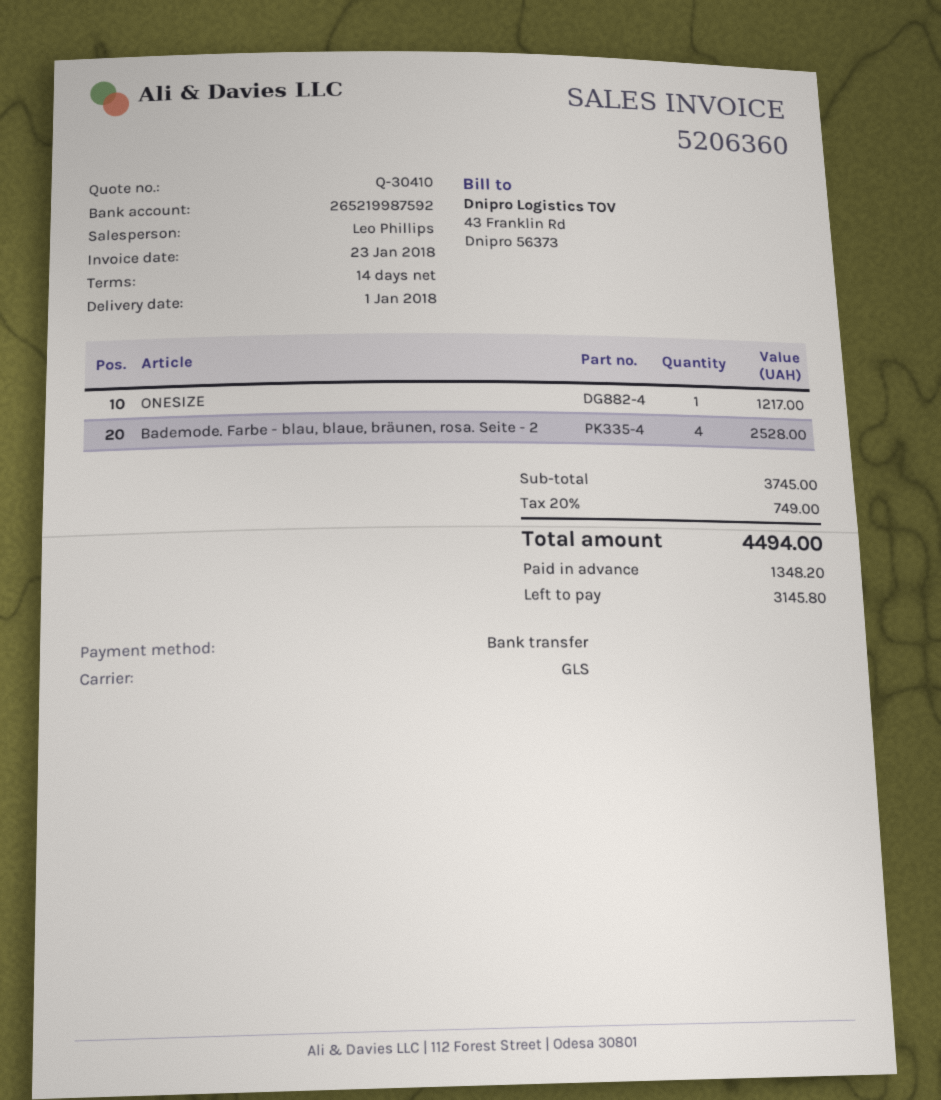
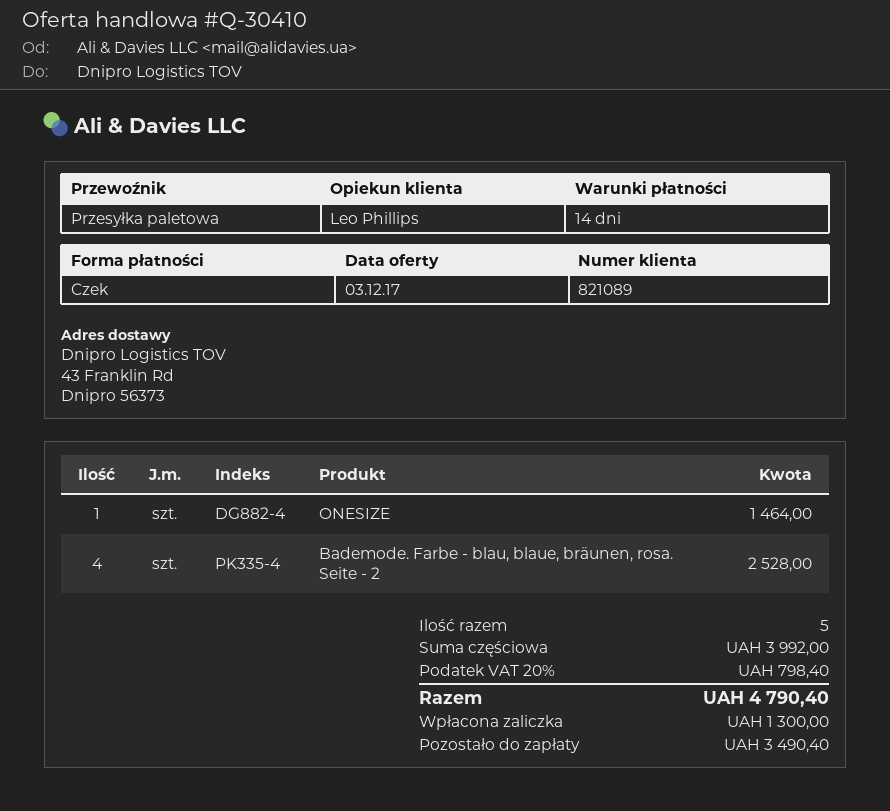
payment method: bank transfer -> cheque
shipping method: GLS -> pallet freight
ONESIZE: 1 for 1217.00 -> 1 for 1464.00
subtotal: 3745.00 -> 3992.00
tax: 20% = 749.00 -> 20% = 798.40
total: 4494.00 -> 4790.40
deposit: 1348.20 -> 1300.00
balance: 3145.80 -> 3490.40

